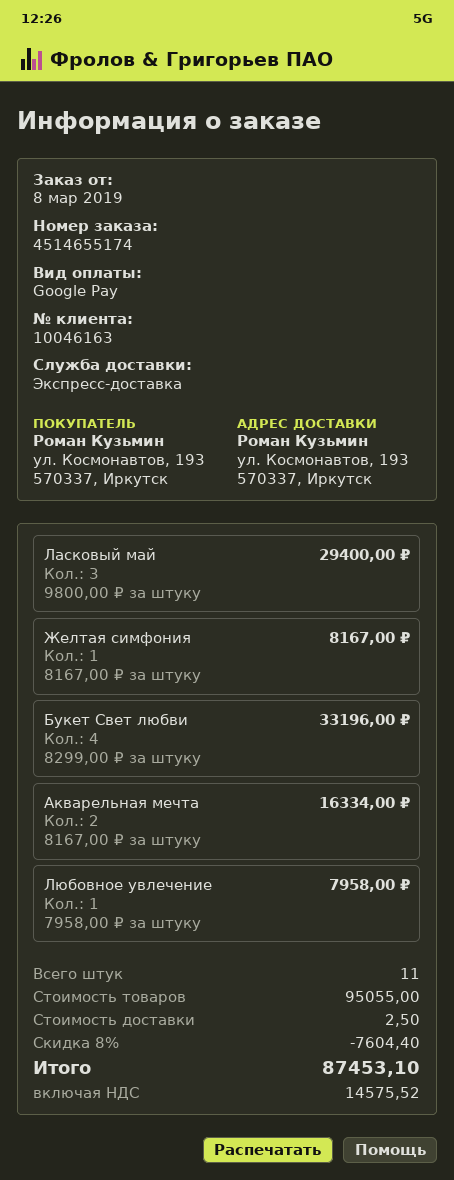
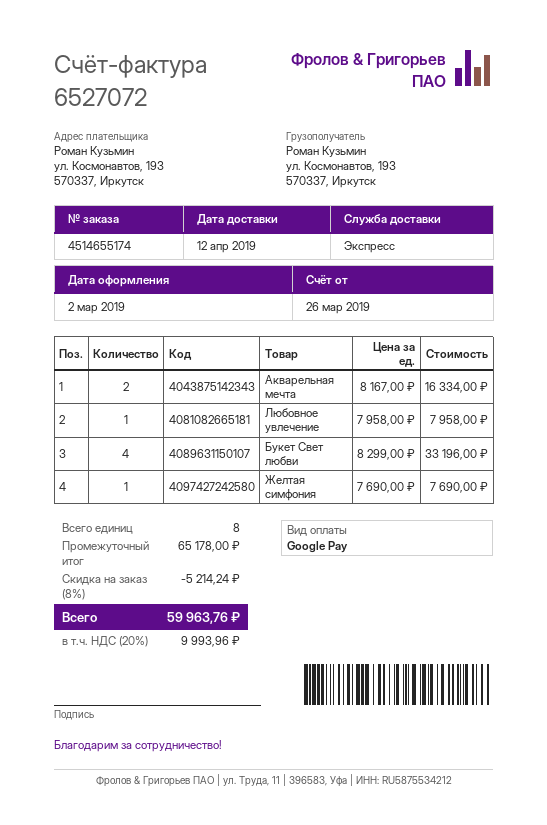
order date: 2019-03-08 -> 2019-03-02
Ласковый май: 3 x 9800.00 = 29400.00 -> none
Желтая симфония: 1 x 8167.00 = 8167.00 -> 1 x 7690.00 = 7690.00
total quantity: 11 -> 8
subtotal: 95055.00 -> 65178.00
discount: 8% = 7604.40 -> 8% = 5214.24
shipping: 2.50 -> none
tax: 14575.52 -> 9993.96
total: 87453.10 -> 59963.76

